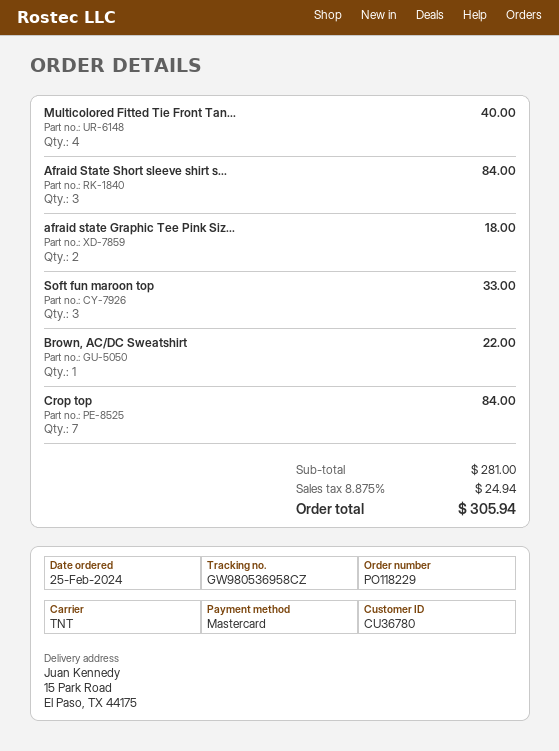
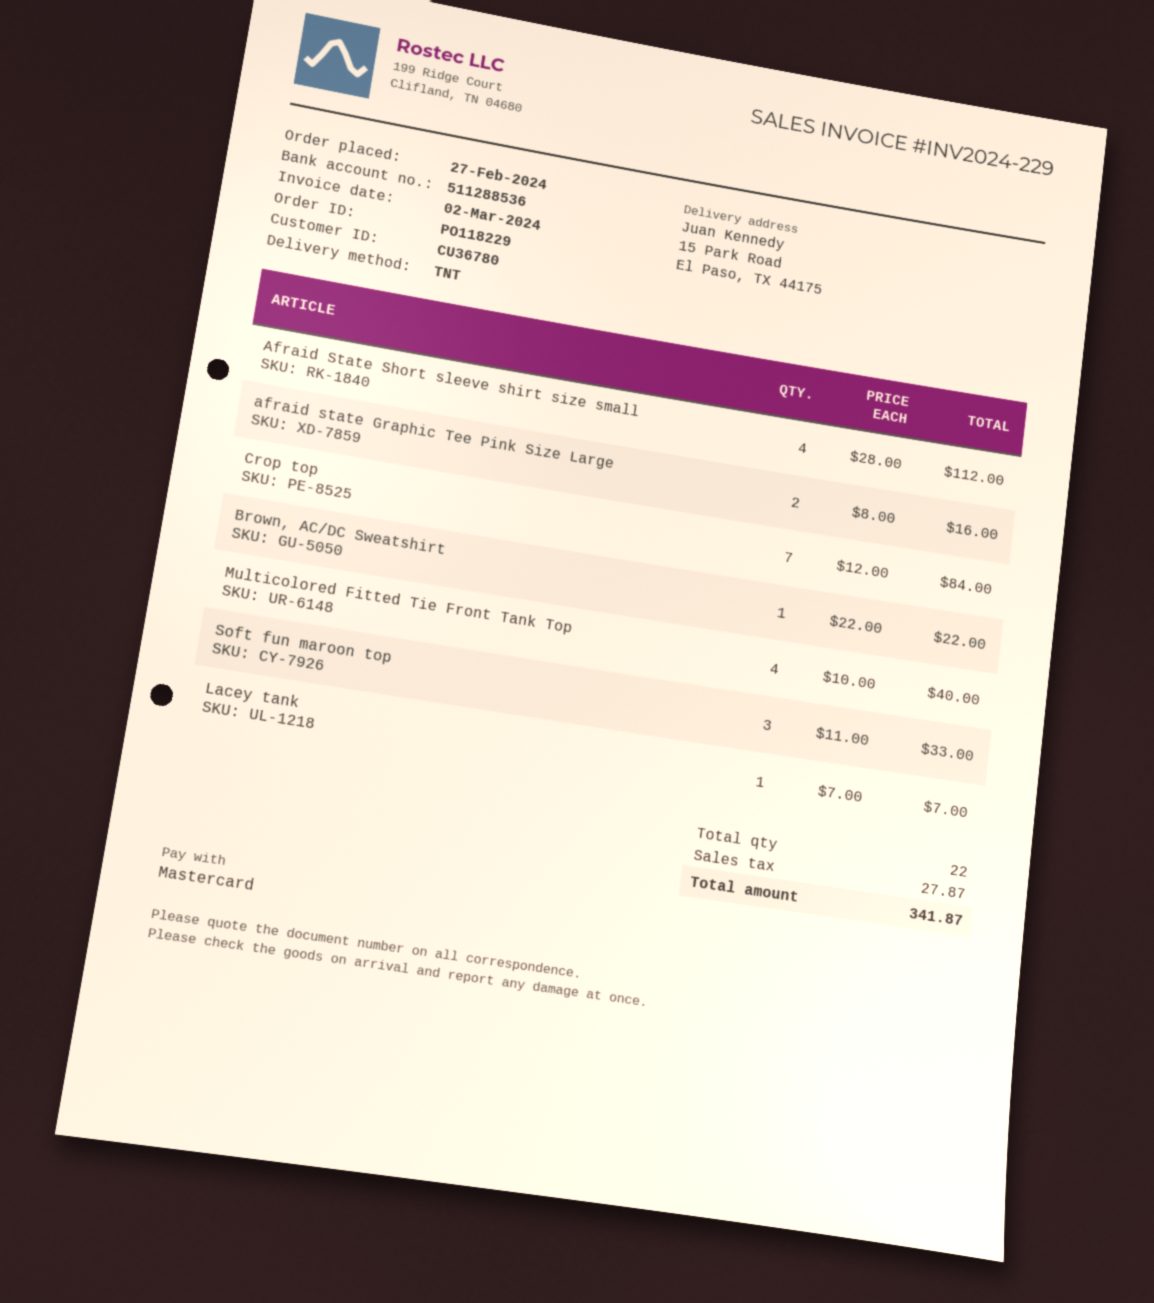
order date: 2024-02-25 -> 2024-02-27
Afraid State Short sleeve shirt s...: 3 for 84.00 -> 4 for 112.00
afraid state Graphic Tee Pink Siz...: 2 for 18.00 -> 2 for 16.00
Lacey tank: none -> 1 for 7.00
tax: 24.94 -> 27.87
total: 305.94 -> 341.87

